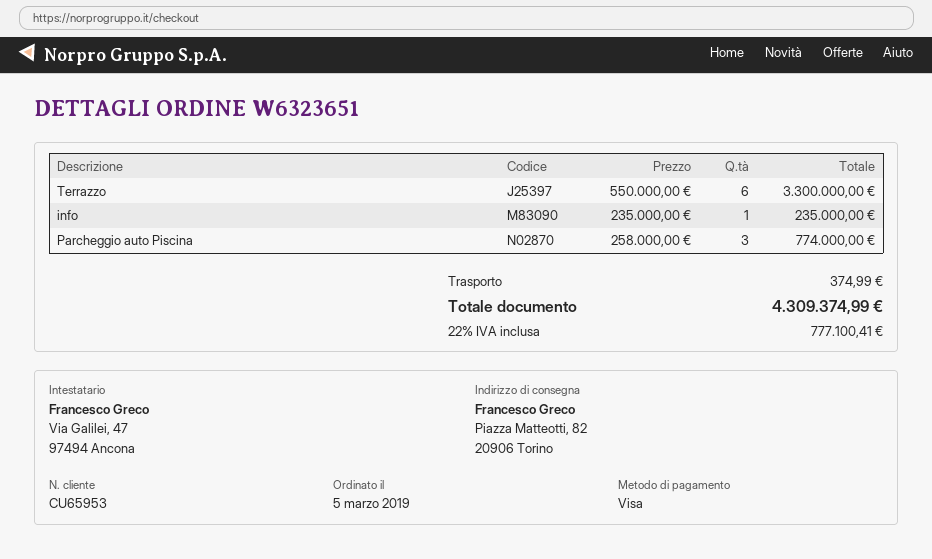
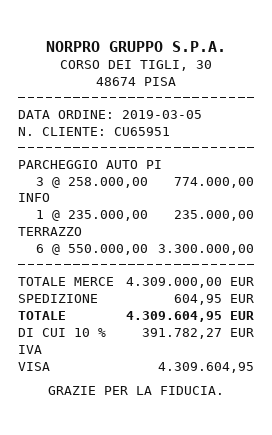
customer number: CU65953 -> CU65951
shipping: 374.99 -> 604.95
tax: 22% = 777100.41 -> 10% = 391782.27
total: 4309374.99 -> 4309604.95

